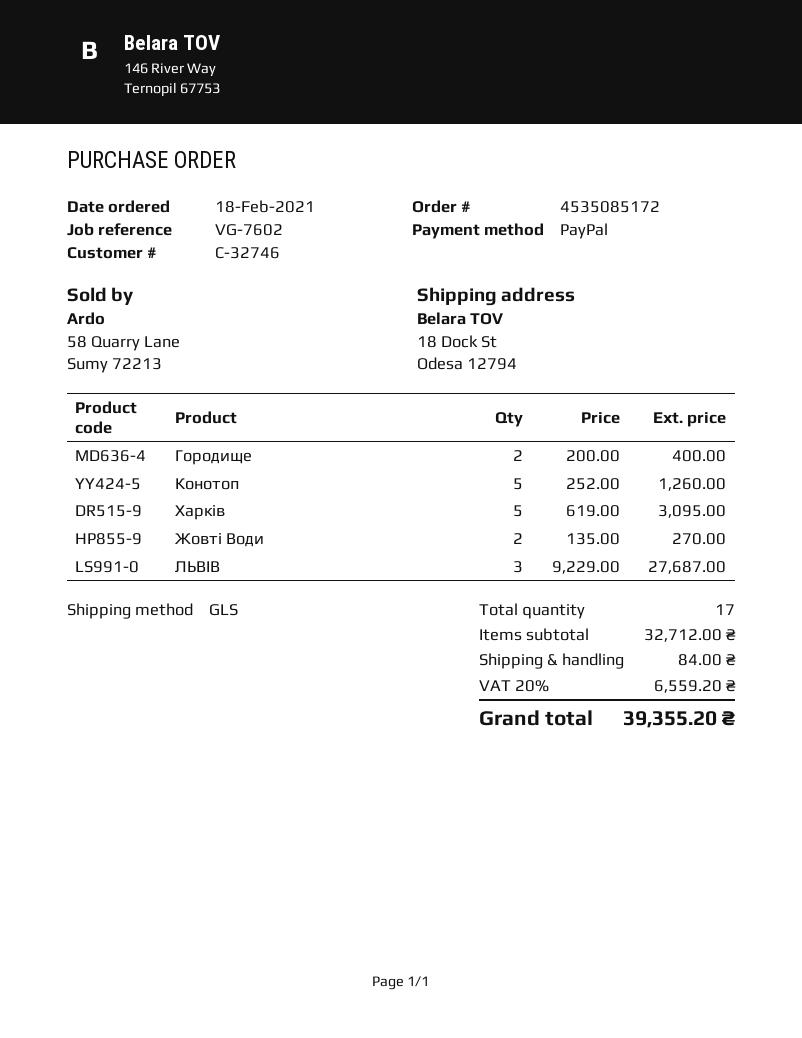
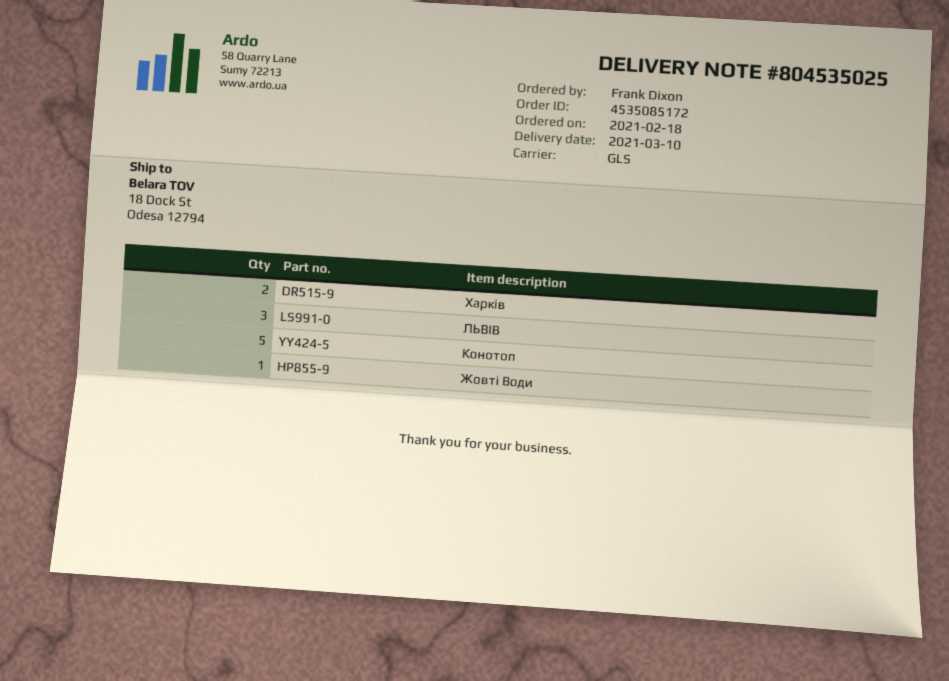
Городище: 2 -> none
Харків: 5 -> 2
Жовті Води: 2 -> 1

